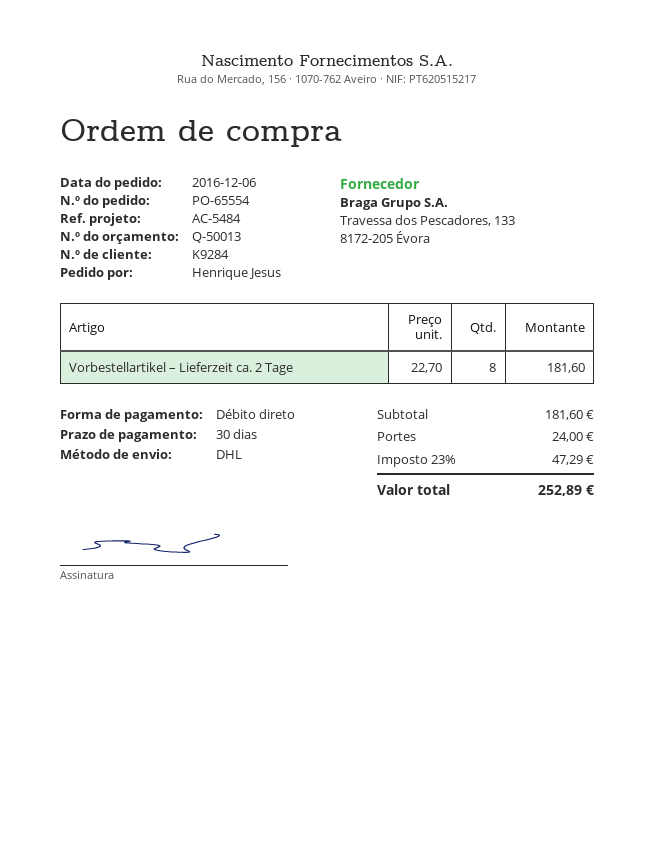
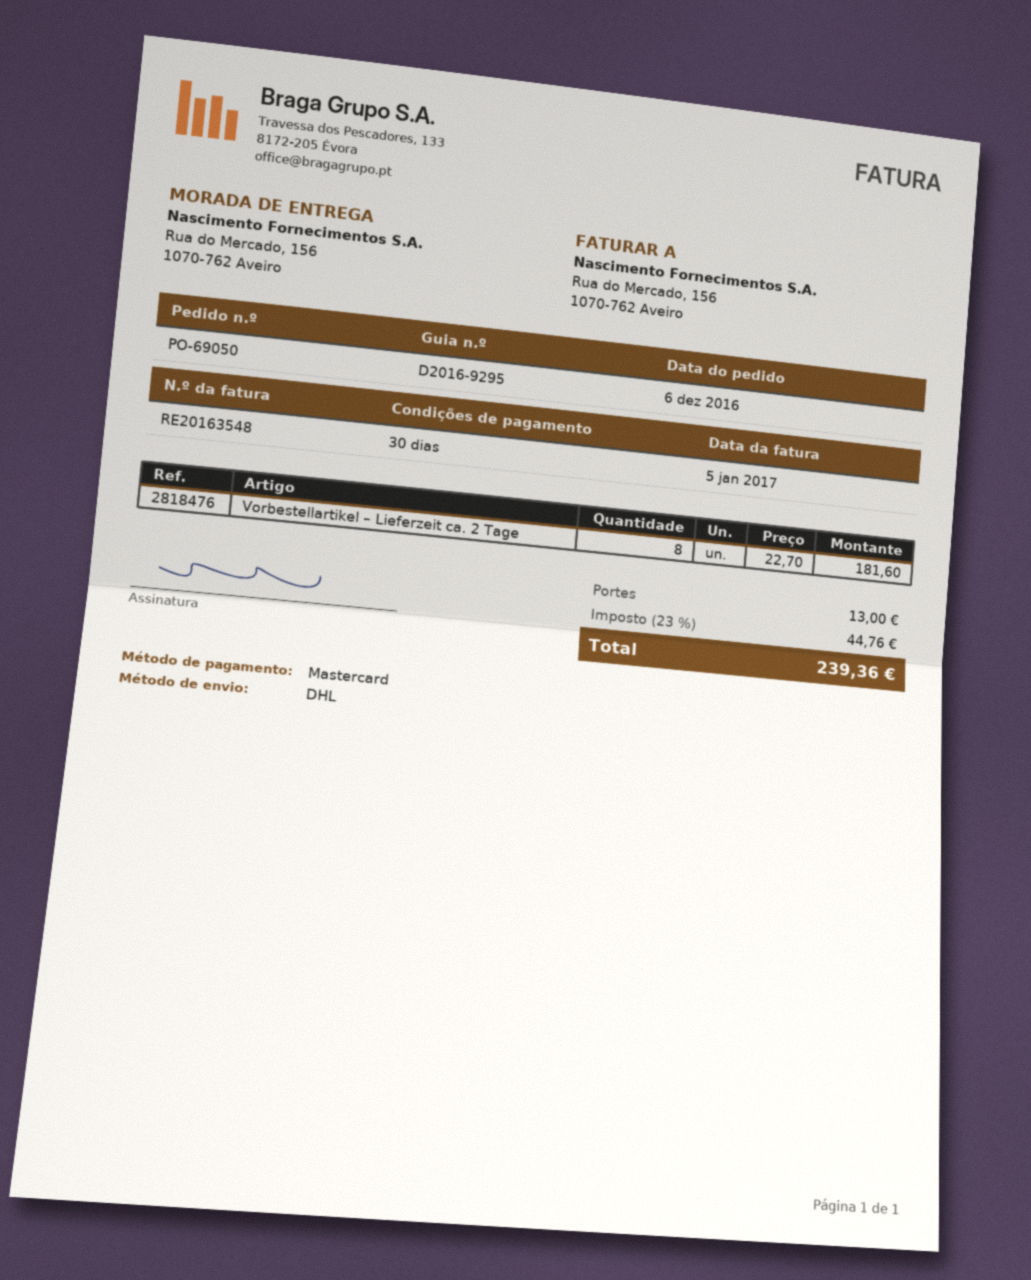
order number: PO-65554 -> PO-69050
payment method: direct debit -> Mastercard
shipping: 24.00 -> 13.00
tax: 23% = 47.29 -> 23% = 44.76
total: 252.89 -> 239.36

